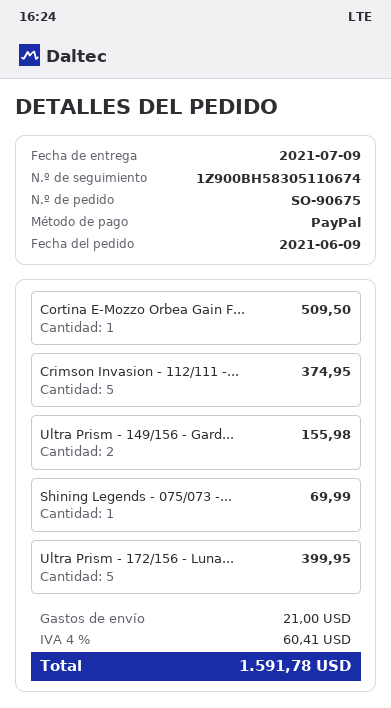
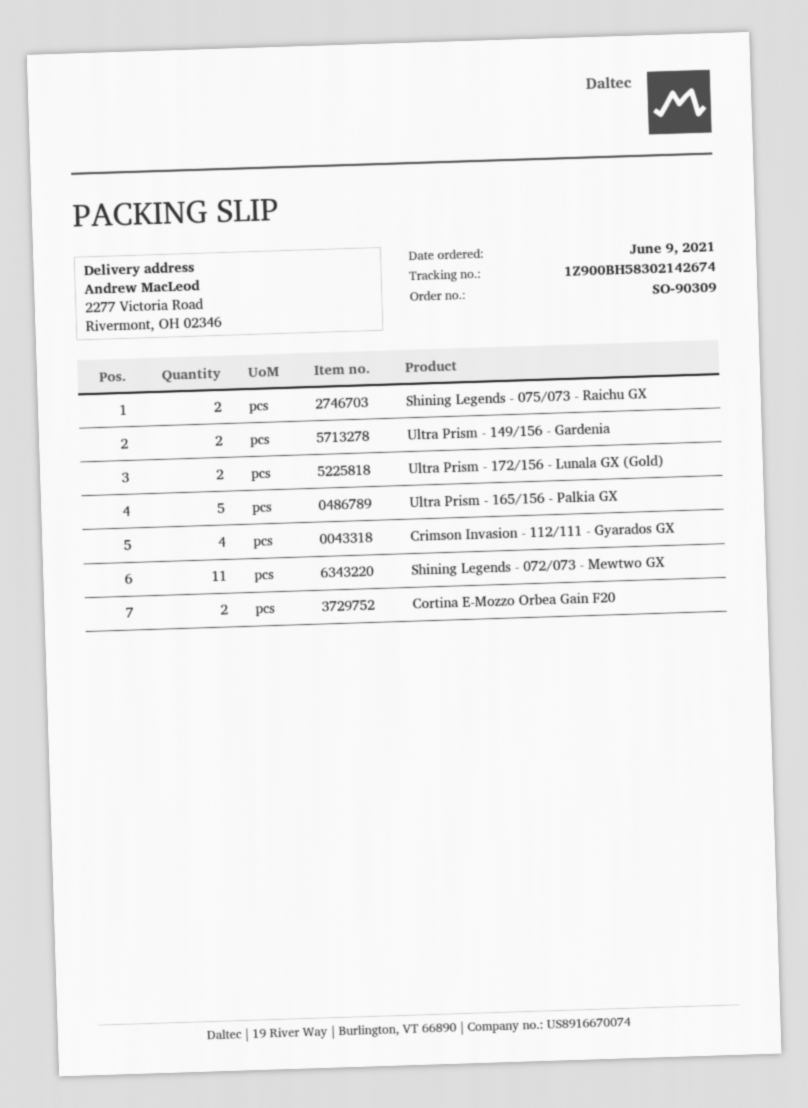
order number: SO-90675 -> SO-90309
tracking number: 1Z900BH58305110674 -> 1Z900BH58302142674
Cortina E-Mozzo Orbea Gain F...: 1 -> 2
Crimson Invasion - 112/111 -...: 5 -> 4
Shining Legends - 075/073 -...: 1 -> 2
Ultra Prism - 172/156 - Luna...: 5 -> 2
Ultra Prism - 165/156 - Palkia GX: none -> 5
Shining Legends - 072/073 - Mewtwo GX: none -> 11

